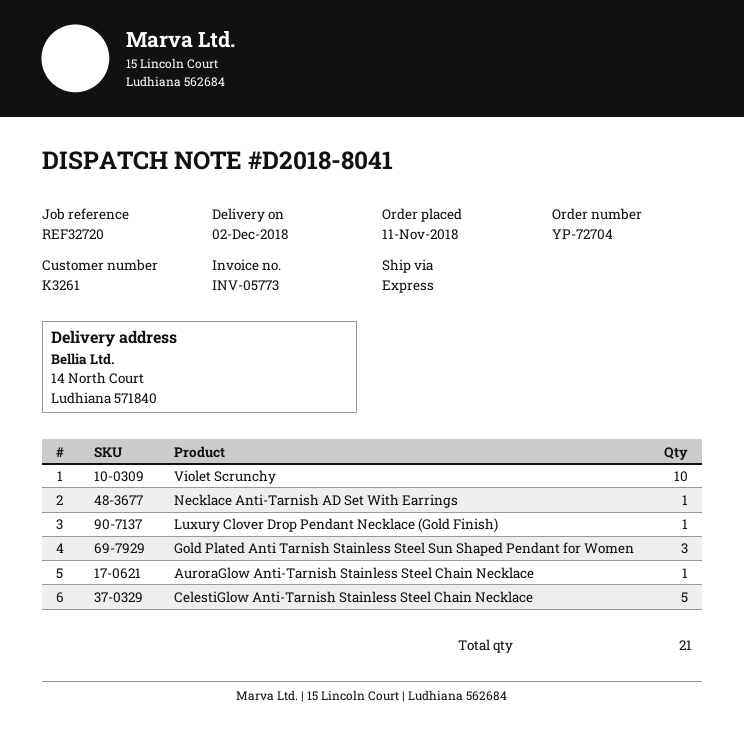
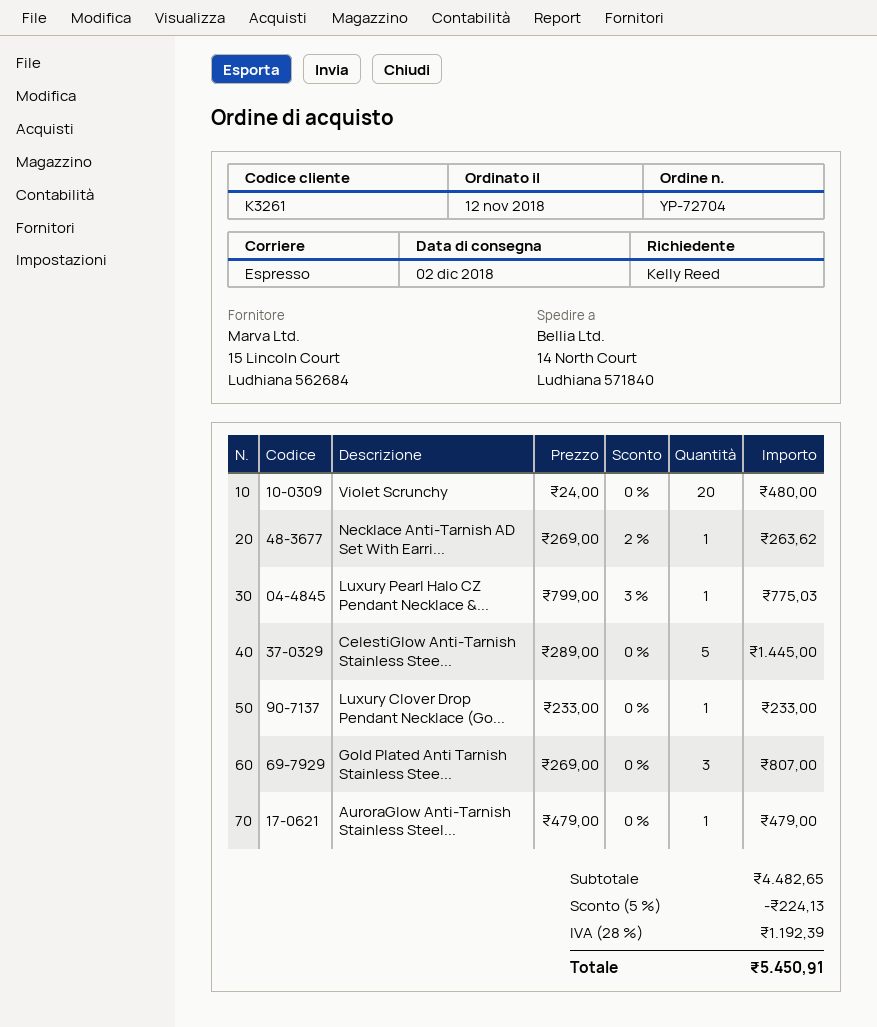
order date: 2018-11-11 -> 2018-11-12
Violet Scrunchy: 10 -> 20
Luxury Pearl Halo CZ Pendant Necklace &...: none -> 1

